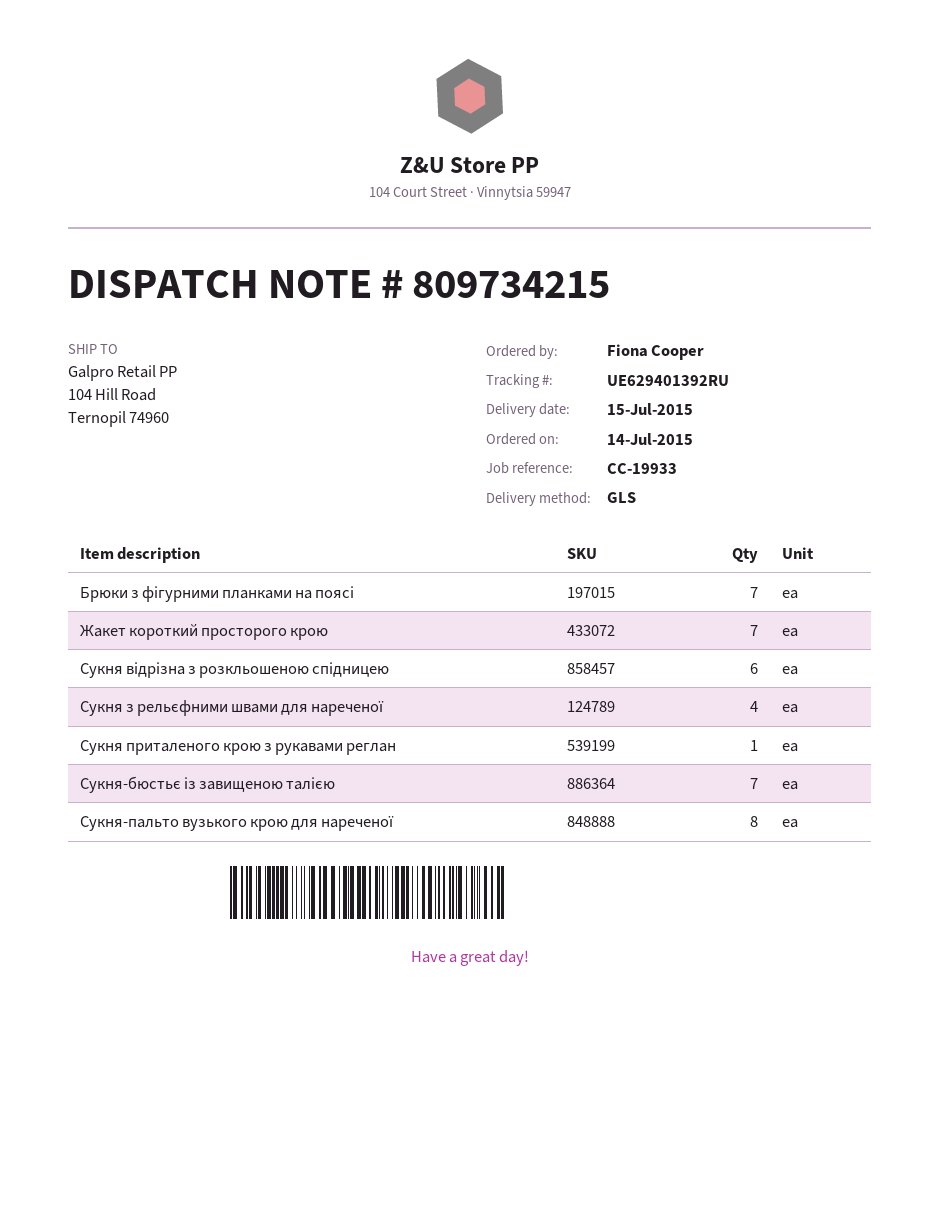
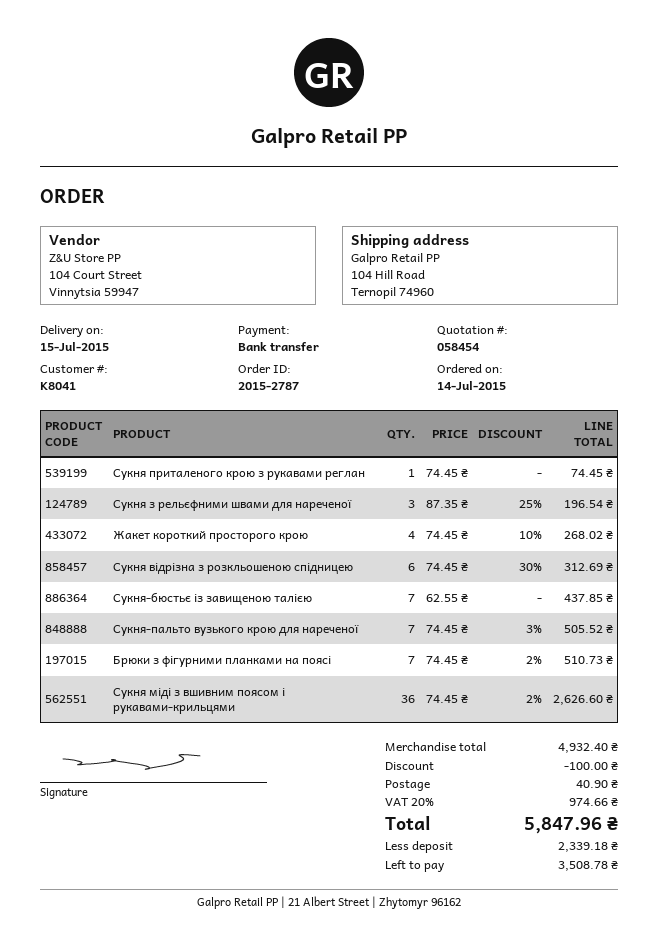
Жакет короткий просторого крою: 7 -> 4
Сукня з рельєфними швами для нареченої: 4 -> 3
Сукня-пальто вузького крою для нареченої: 8 -> 7
Сукня міді з вшивним поясом і рукавами-крильцями: none -> 36

